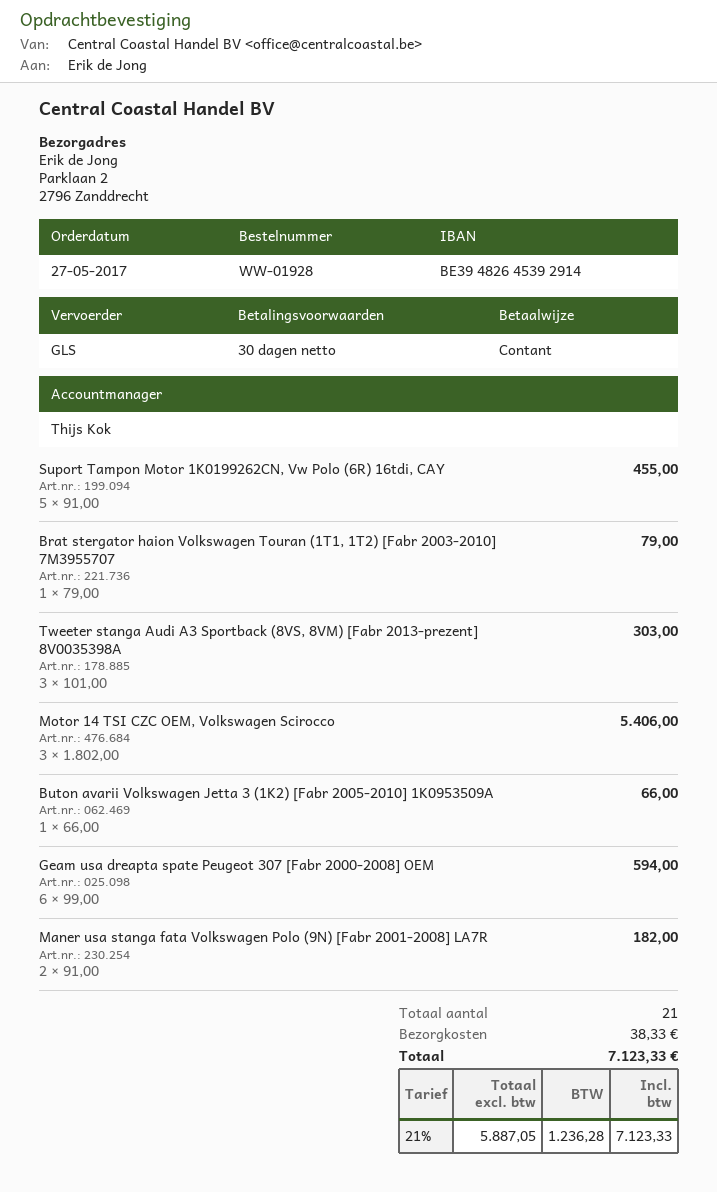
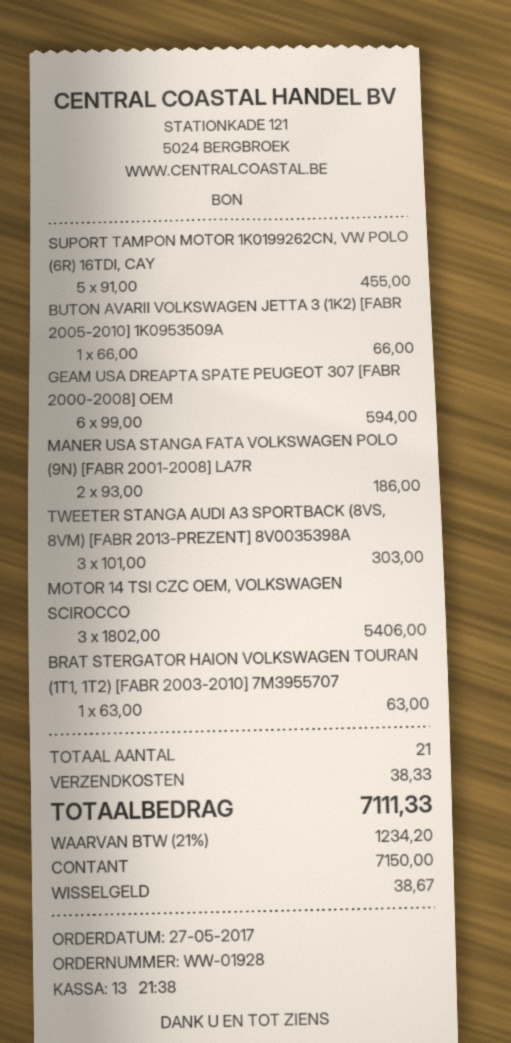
Brat stergator haion Volkswagen Touran (1T1, 1T2) [Fabr 2003-2010] 7M3955707: 1 x 79.00 = 79.00 -> 1 x 63.00 = 63.00
Maner usa stanga fata Volkswagen Polo (9N) [Fabr 2001-2008] LA7R: 2 x 91.00 = 182.00 -> 2 x 93.00 = 186.00
tax: 21% = 1236.28 -> 21% = 1234.20
total: 7123.33 -> 7111.33

